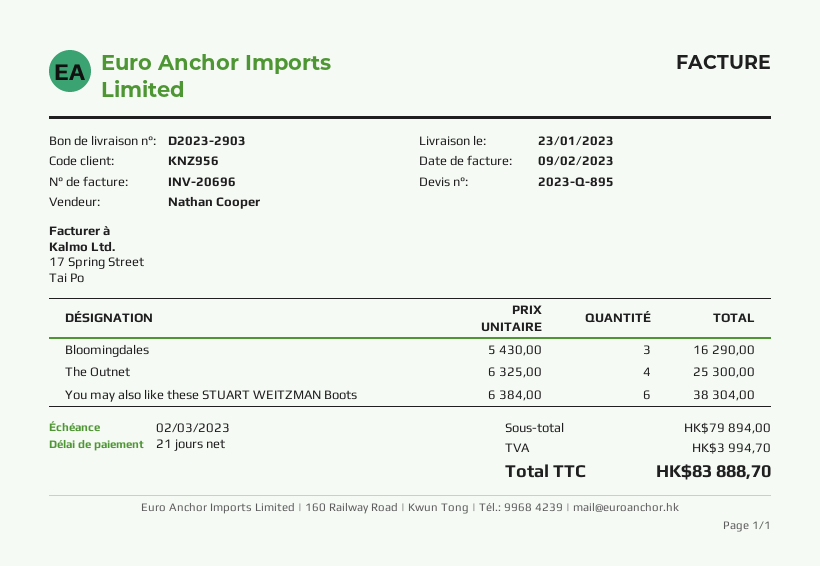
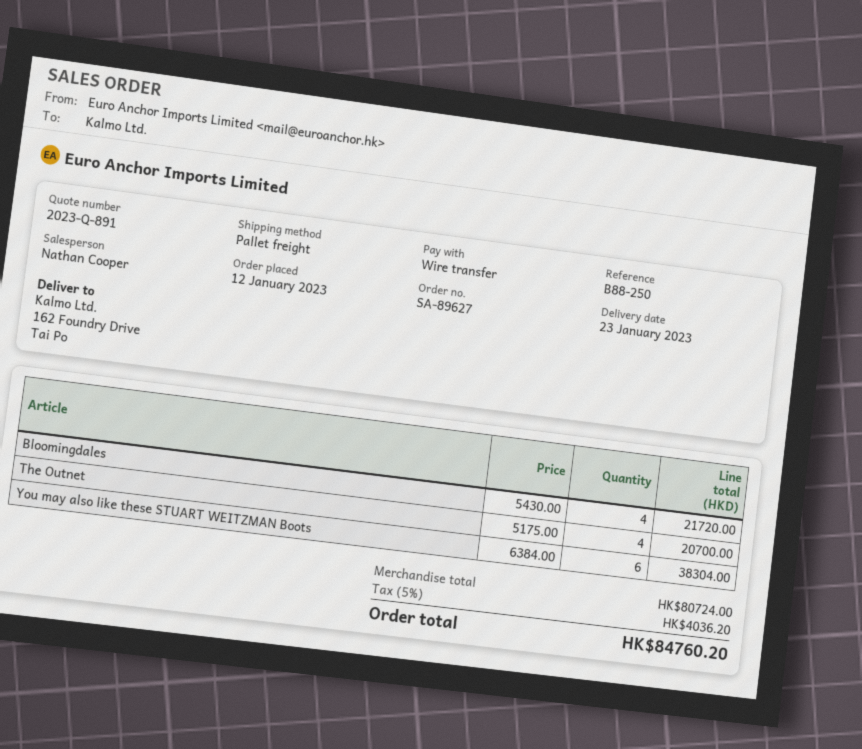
quote number: 2023-Q-895 -> 2023-Q-891
Bloomingdales: 3 x 5430.00 = 16290.00 -> 4 x 5430.00 = 21720.00
The Outnet: 4 x 6325.00 = 25300.00 -> 4 x 5175.00 = 20700.00
subtotal: 79894.00 -> 80724.00
tax: 3994.70 -> 4036.20
total: 83888.70 -> 84760.20

